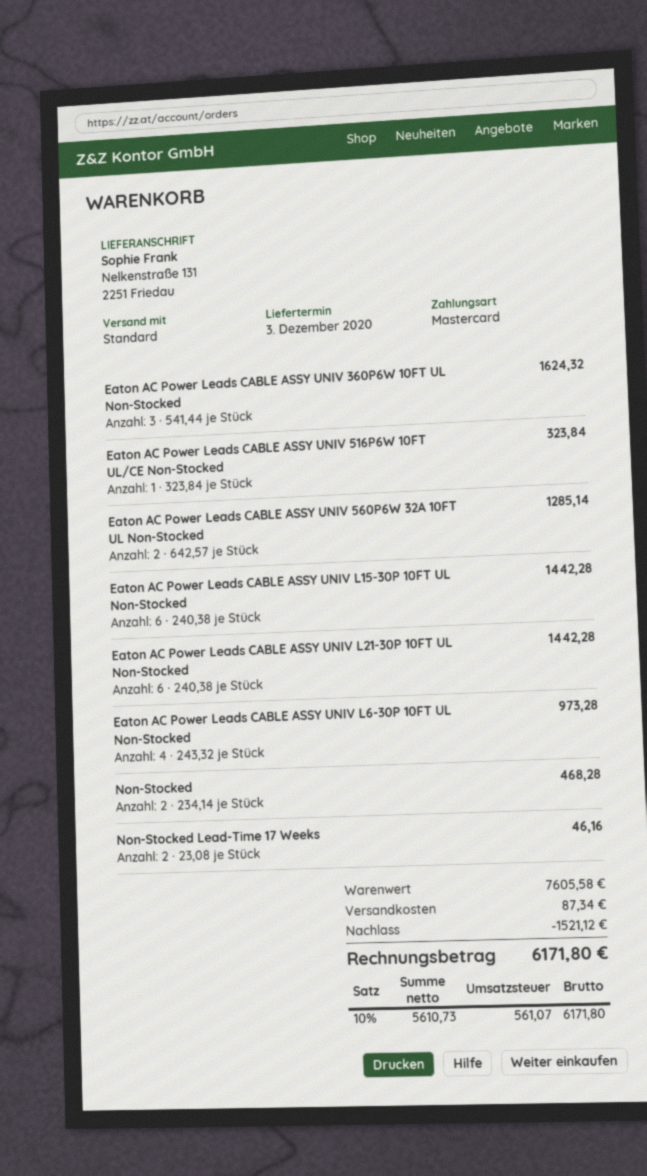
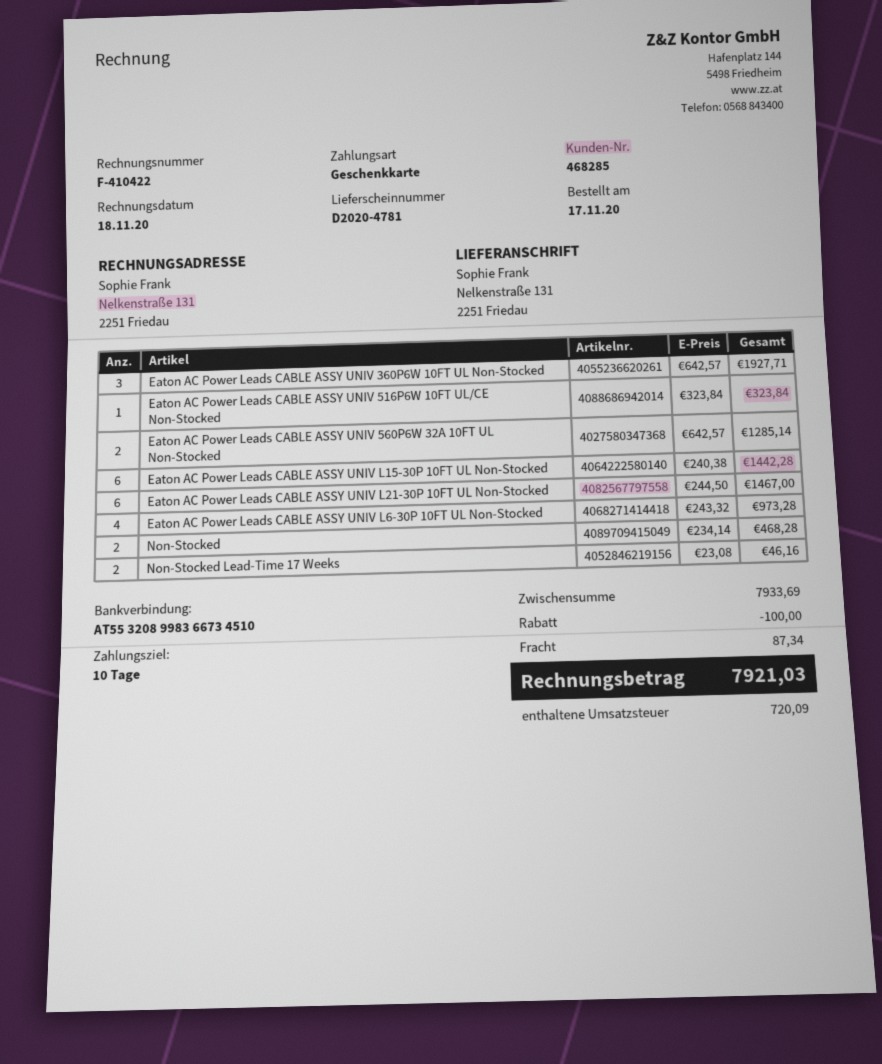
payment method: Mastercard -> gift card
Eaton AC Power Leads CABLE ASSY UNIV 360P6W 10FT UL Non-Stocked: 3 x 541.44 = 1624.32 -> 3 x 642.57 = 1927.71
Eaton AC Power Leads CABLE ASSY UNIV L21-30P 10FT UL Non-Stocked: 6 x 240.38 = 1442.28 -> 6 x 244.50 = 1467.00
subtotal: 7605.58 -> 7933.69
discount: 1521.12 -> 100.00
tax: 561.07 -> 720.09
total: 6171.80 -> 7921.03

